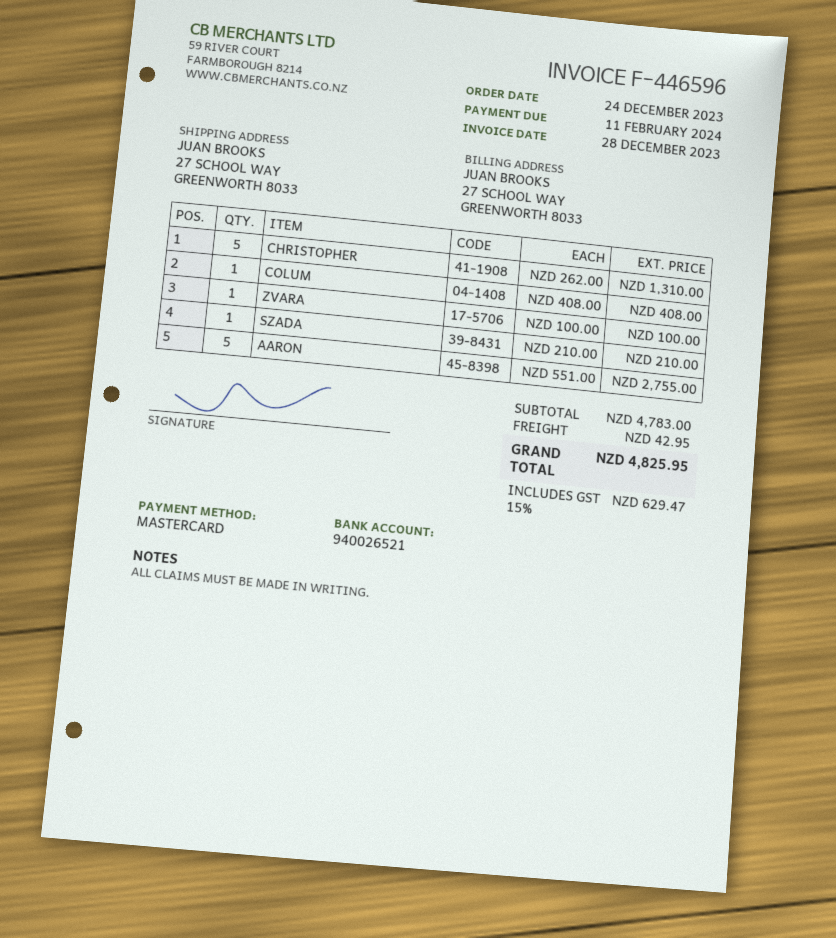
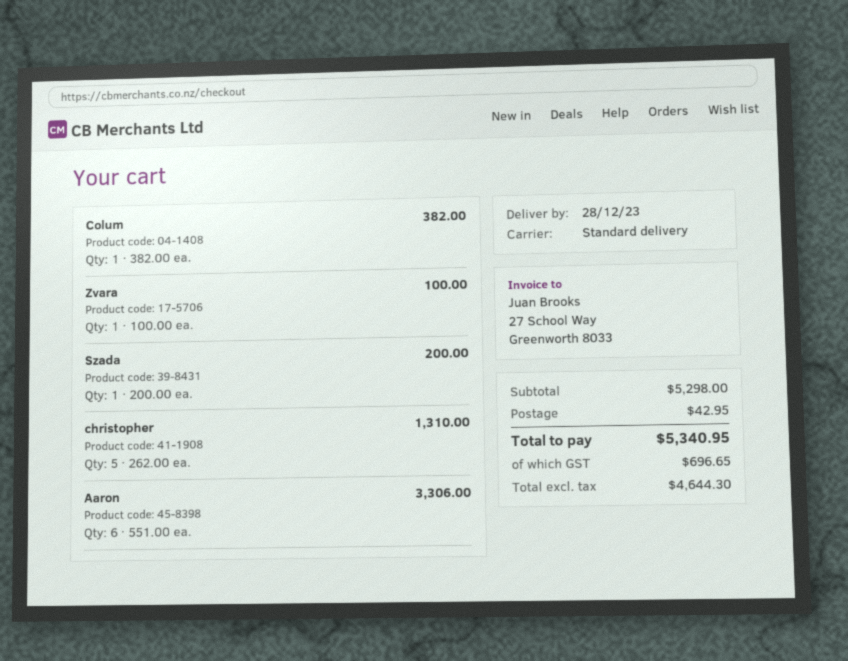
COLUM: 1 x 408.00 = 408.00 -> 1 x 382.00 = 382.00
SZADA: 1 x 210.00 = 210.00 -> 1 x 200.00 = 200.00
AARON: 5 x 551.00 = 2755.00 -> 6 x 551.00 = 3306.00
subtotal: 4783.00 -> 5298.00
tax: 629.47 -> 696.65
total: 4825.95 -> 5340.95

